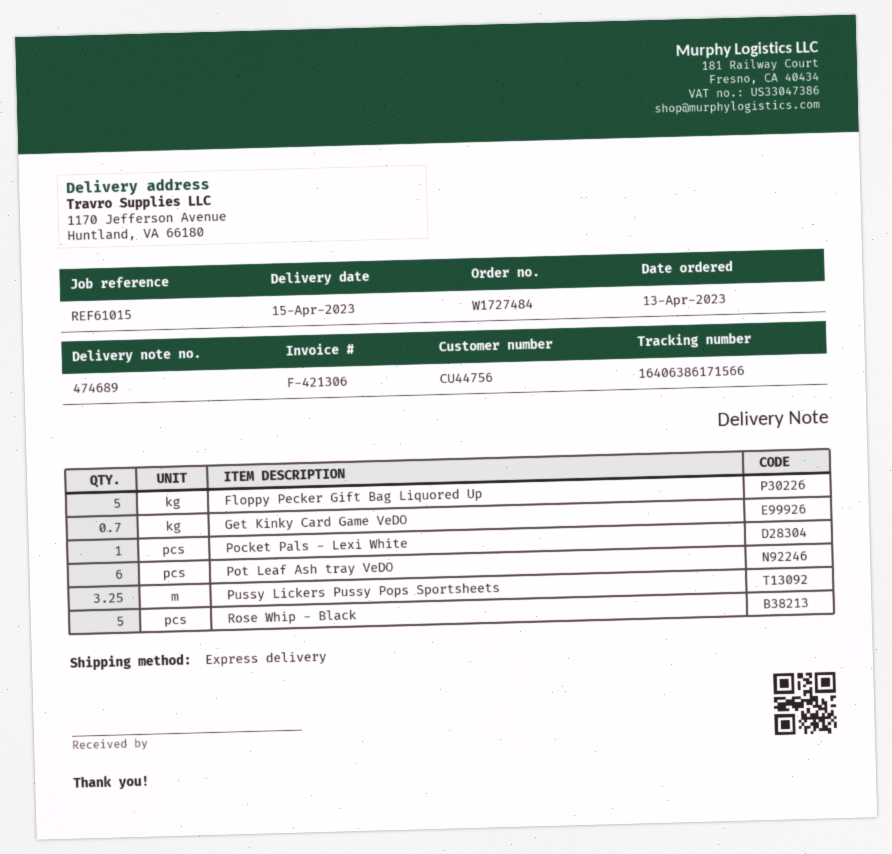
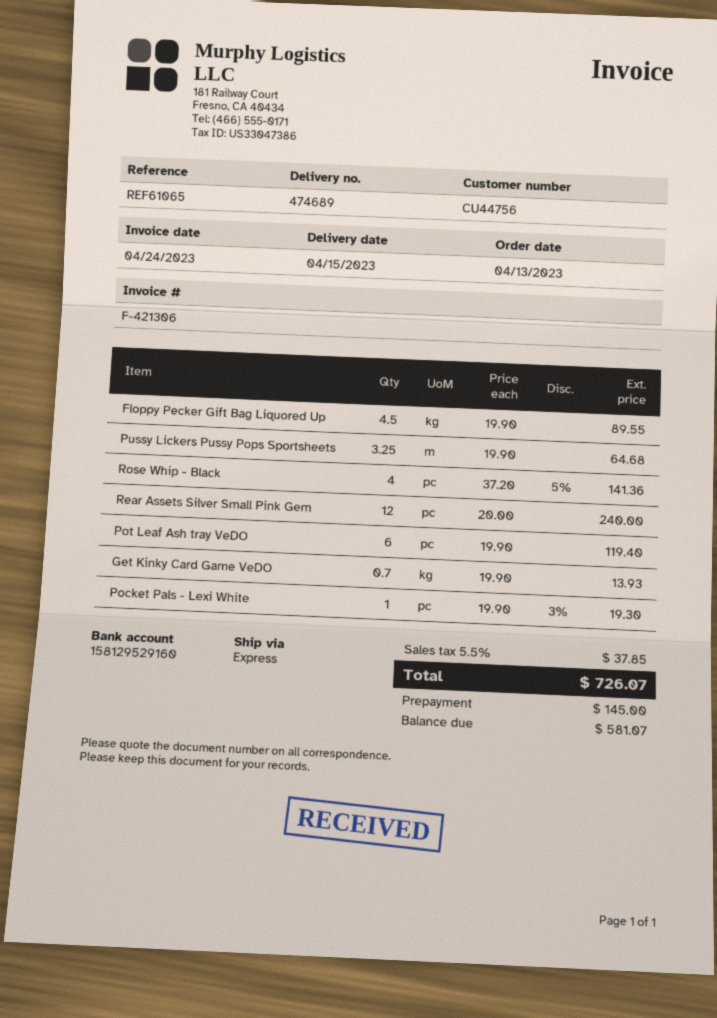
reference: REF61015 -> REF61065
Floppy Pecker Gift Bag Liquored Up: 5 -> 4.5
Rose Whip - Black: 5 -> 4
Rear Assets Silver Small Pink Gem: none -> 12

